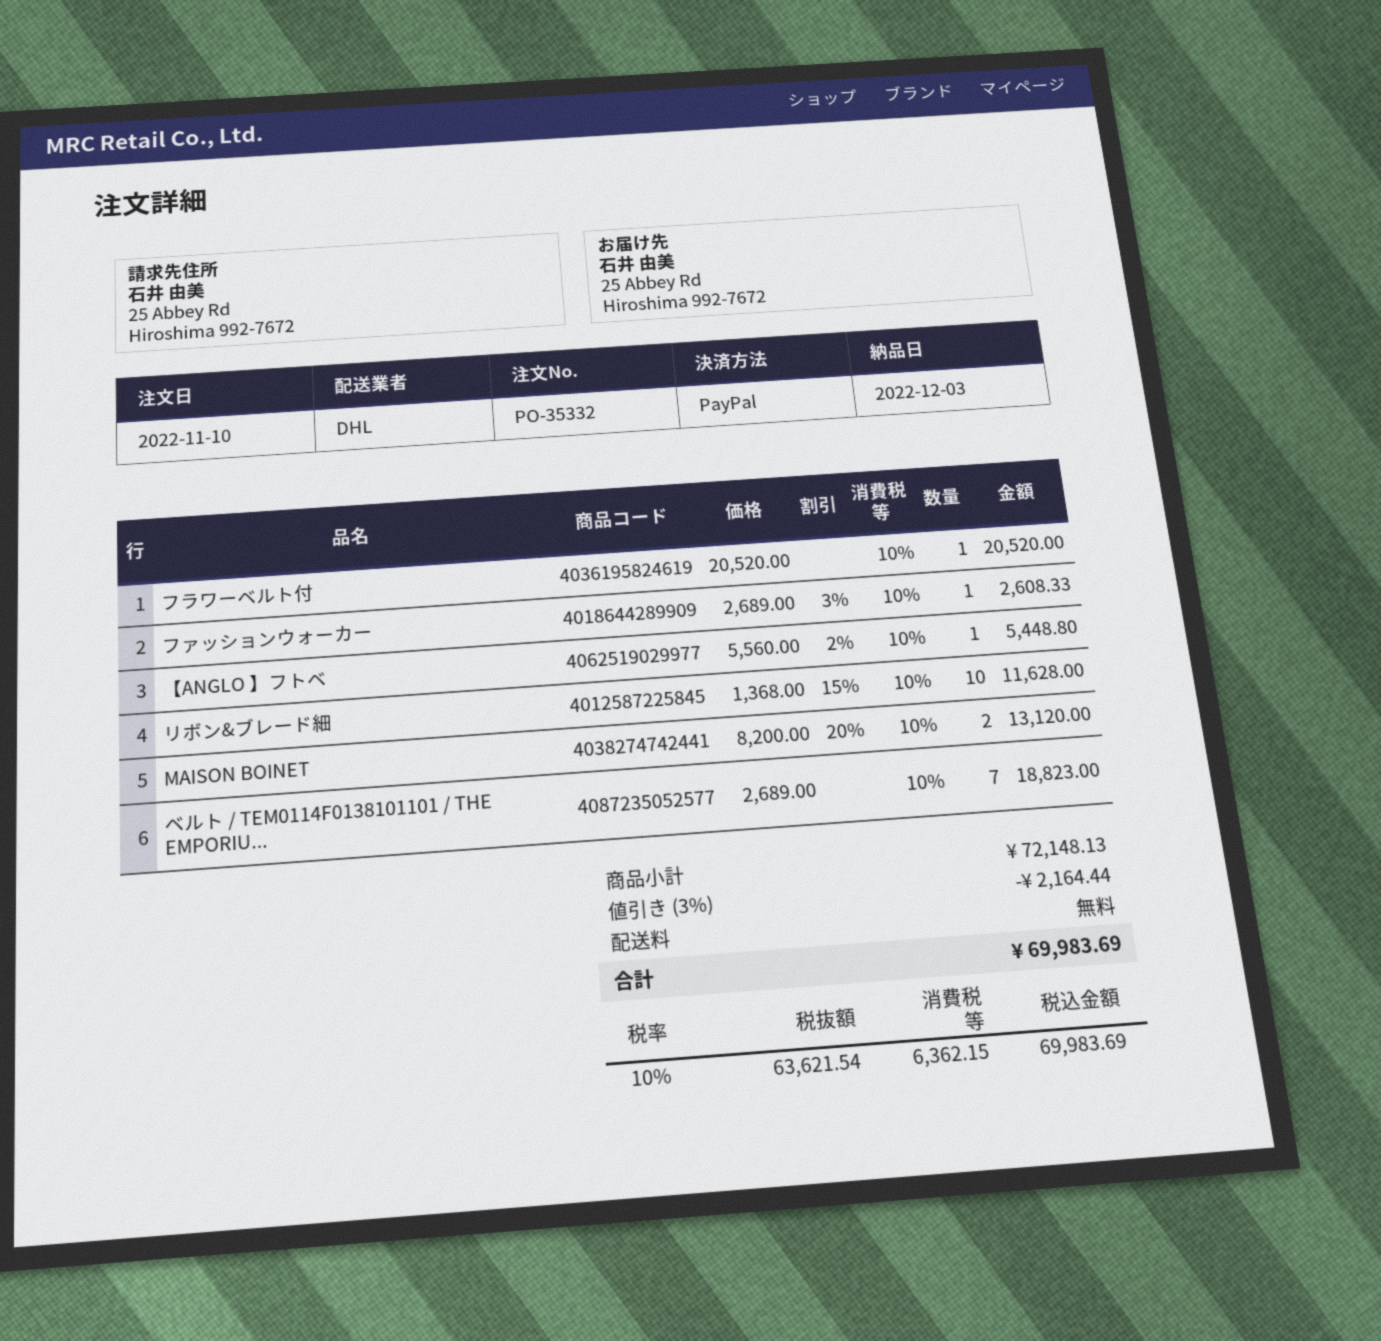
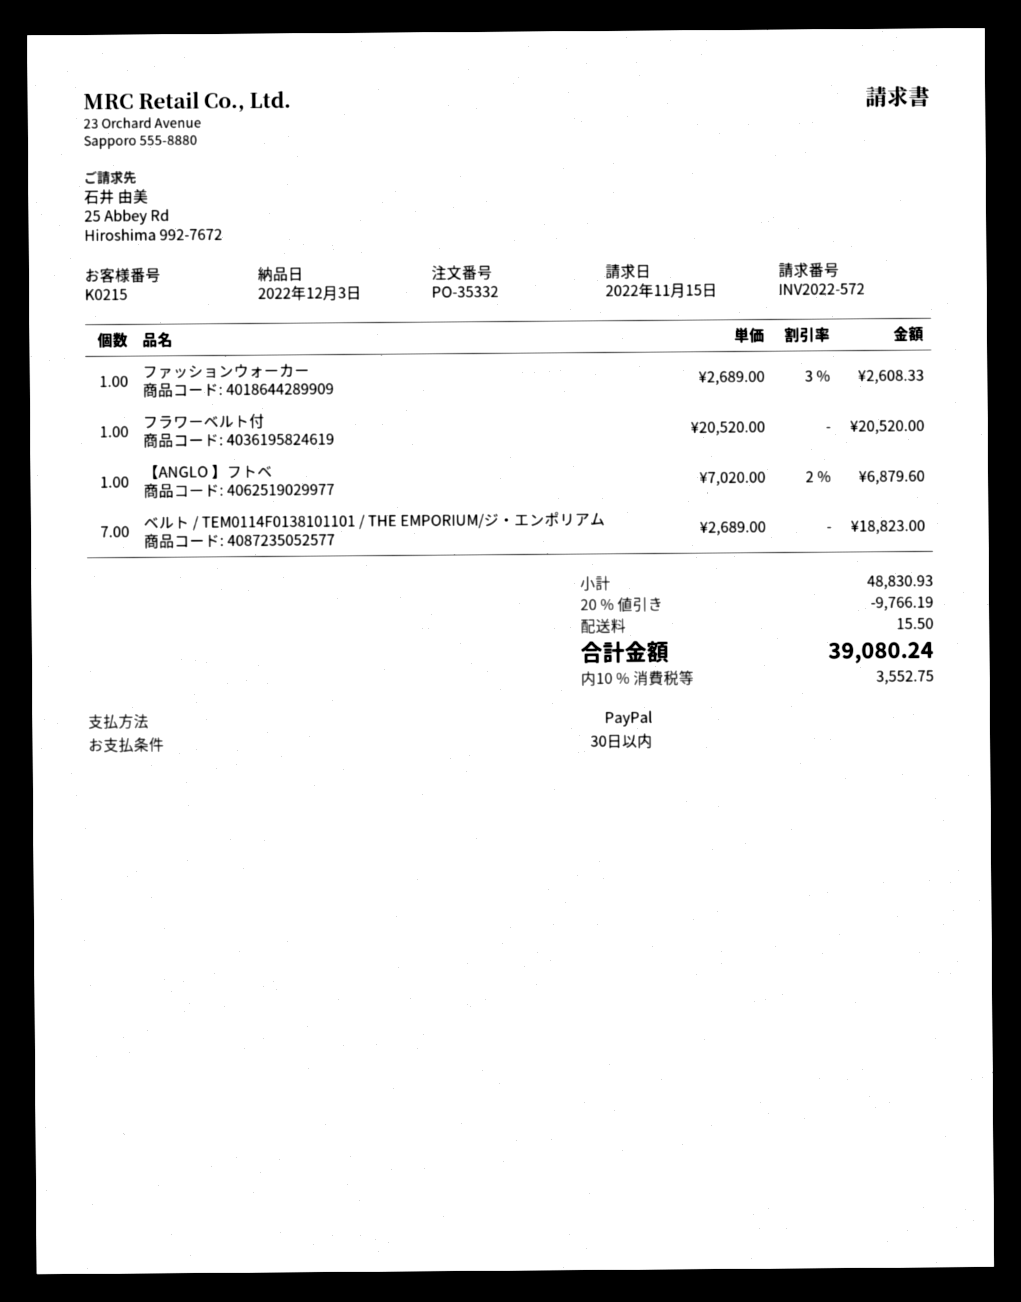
【ANGLO 】フトベ: 1 x 5560.00 - 2% = 5448.80 -> 1 x 7020.00 - 2% = 6879.60
リボン&ブレード細: 10 x 1368.00 - 15% = 11628.00 -> none
MAISON BOINET: 2 x 8200.00 - 20% = 13120.00 -> none
subtotal: 72148.13 -> 48830.93
discount: 3% = 2164.44 -> 20% = 9766.19
shipping: 0.00 -> 15.50
tax: 10% = 6362.15 -> 10% = 3552.75
total: 69983.69 -> 39080.24

